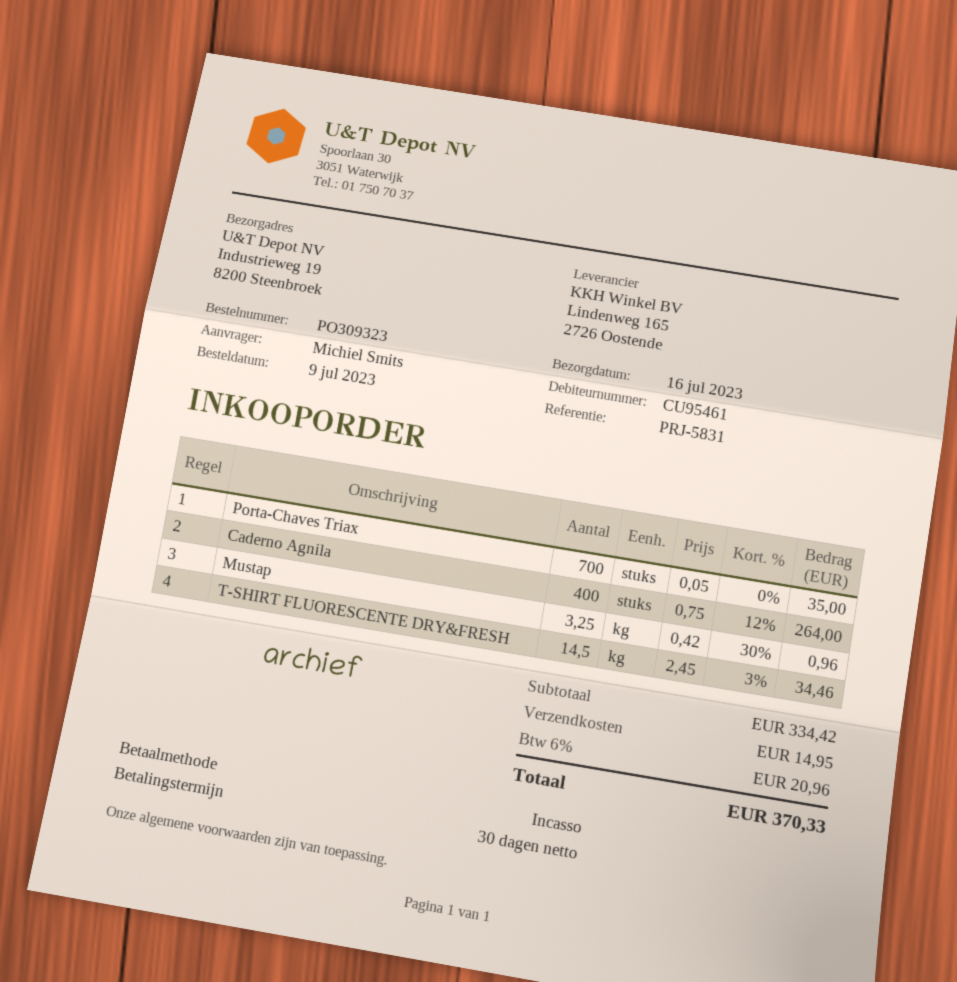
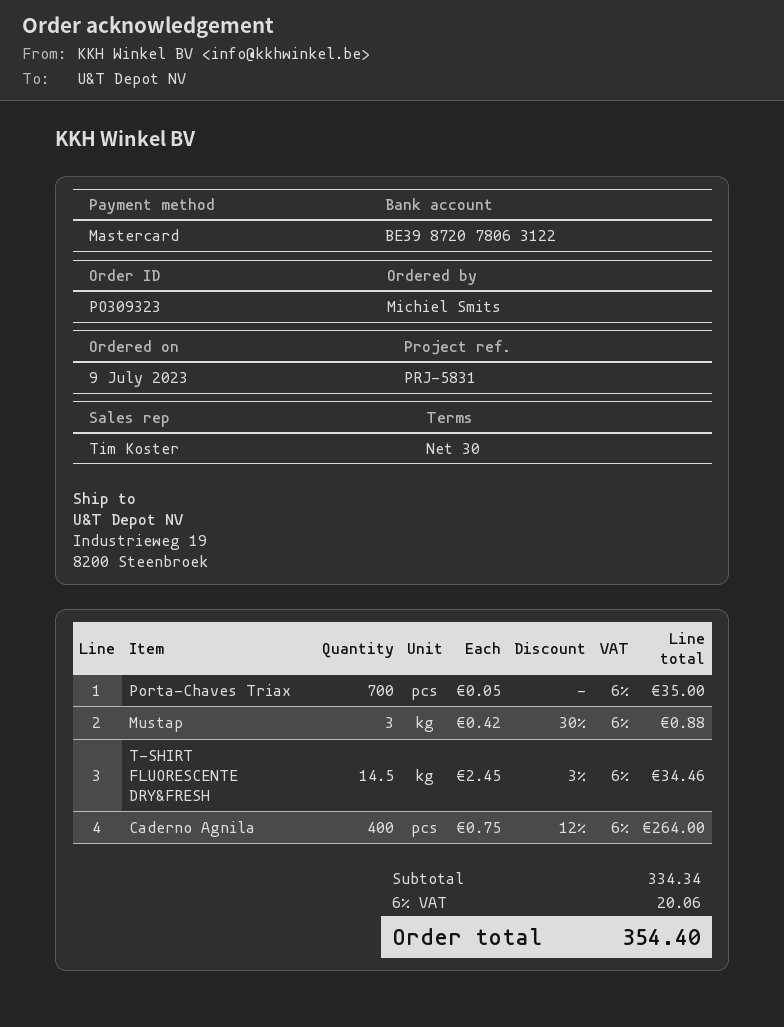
payment method: direct debit -> Mastercard
Mustap: 3.25 x 0.42 - 30% = 0.96 -> 3 x 0.42 - 30% = 0.88
subtotal: 334.42 -> 334.34
shipping: 14.95 -> none
tax: 6% = 20.96 -> 6% = 20.06
total: 370.33 -> 354.40

